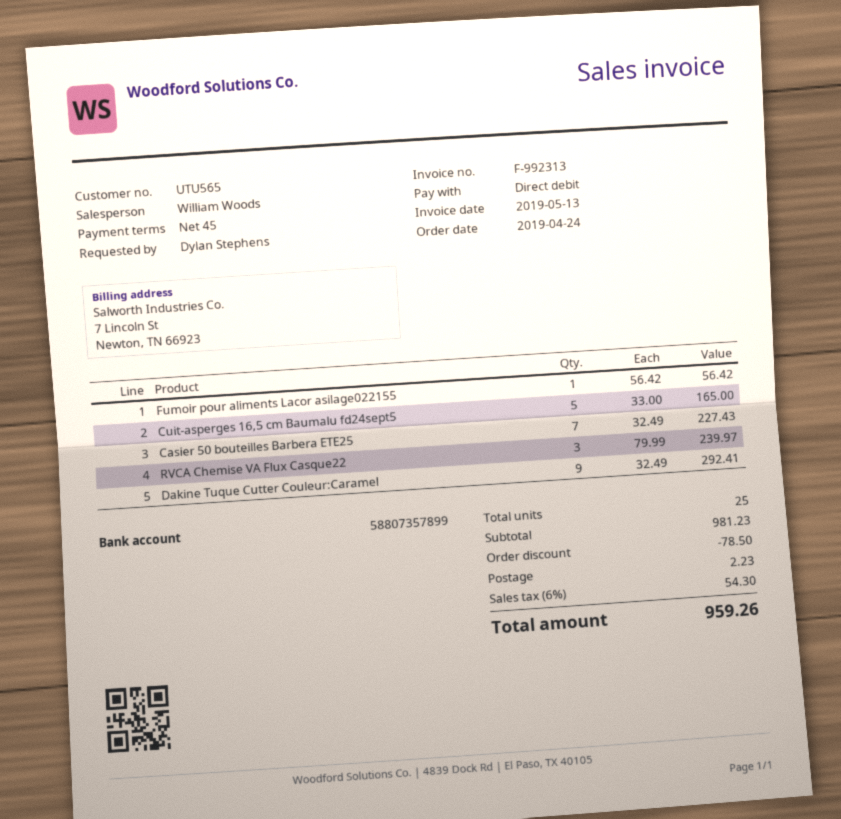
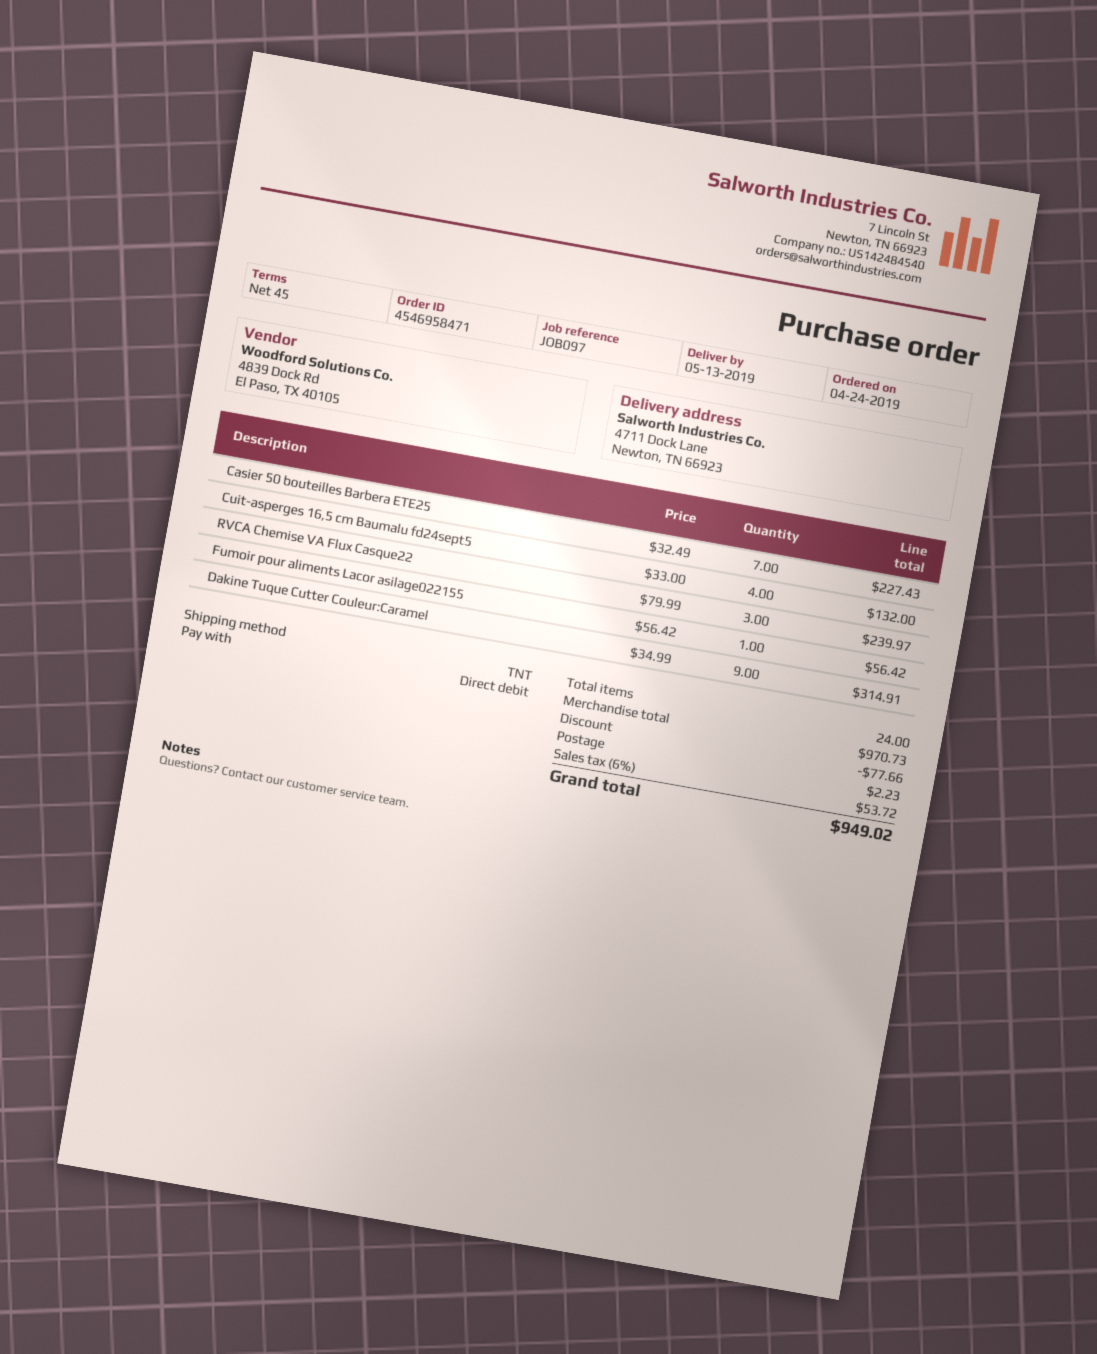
Cuit-asperges 16,5 cm Baumalu fd24sept5: 5 x 33.00 = 165.00 -> 4 x 33.00 = 132.00
Dakine Tuque Cutter Couleur:Caramel: 9 x 32.49 = 292.41 -> 9 x 34.99 = 314.91
total quantity: 25 -> 24
subtotal: 981.23 -> 970.73
discount: 78.50 -> 77.66
tax: 6% = 54.30 -> 6% = 53.72
total: 959.26 -> 949.02

